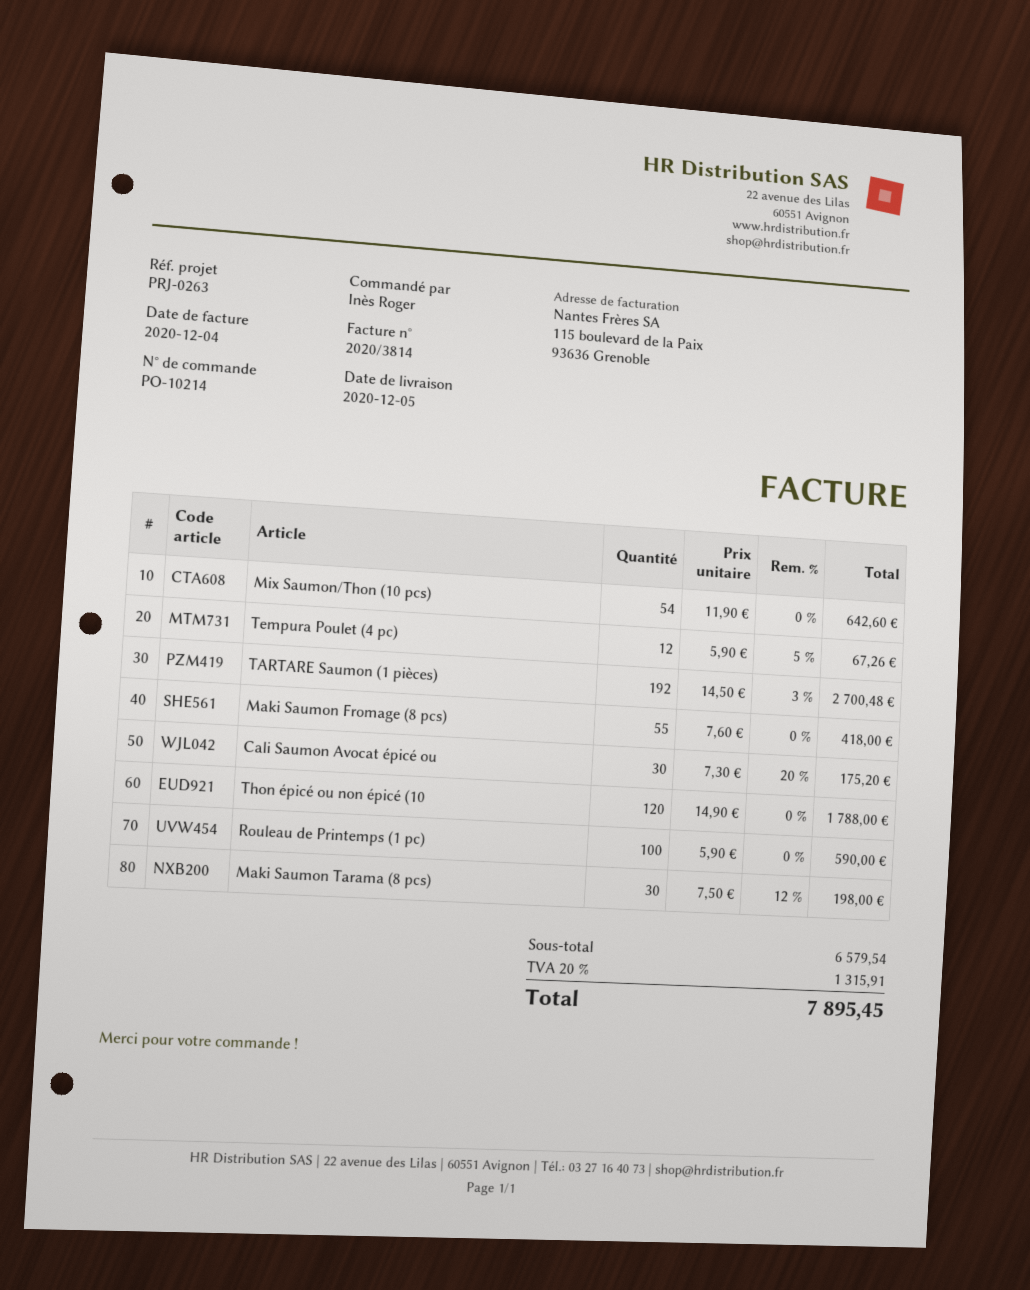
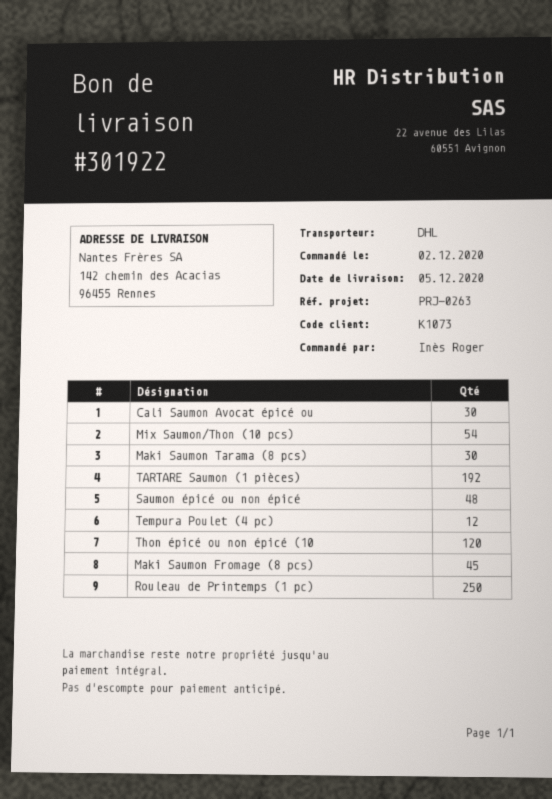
Maki Saumon Fromage (8 pcs): 55 -> 45
Rouleau de Printemps (1 pc): 100 -> 250
Saumon épicé ou non épicé: none -> 48

